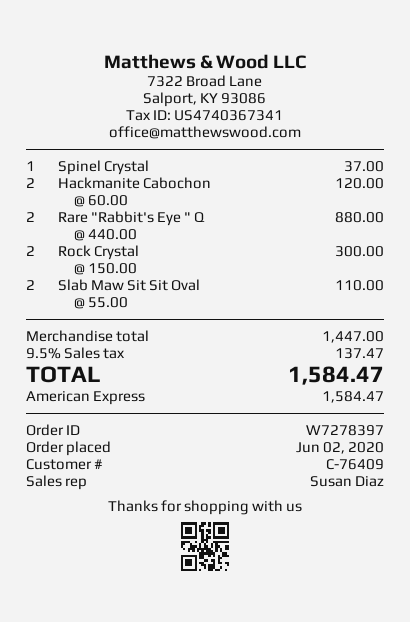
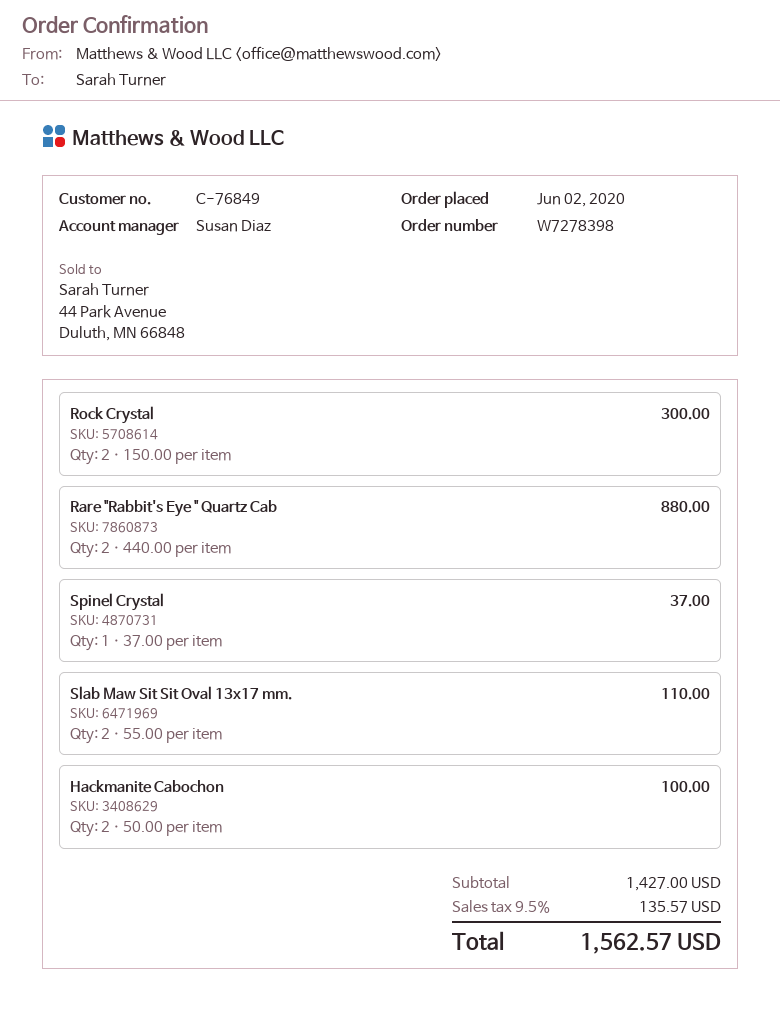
order number: W7278397 -> W7278398
customer number: C-76409 -> C-76849
Hackmanite Cabochon: 2 x 60.00 = 120.00 -> 2 x 50.00 = 100.00
subtotal: 1447.00 -> 1427.00
tax: 9.5% = 137.47 -> 9.5% = 135.57
total: 1584.47 -> 1562.57

